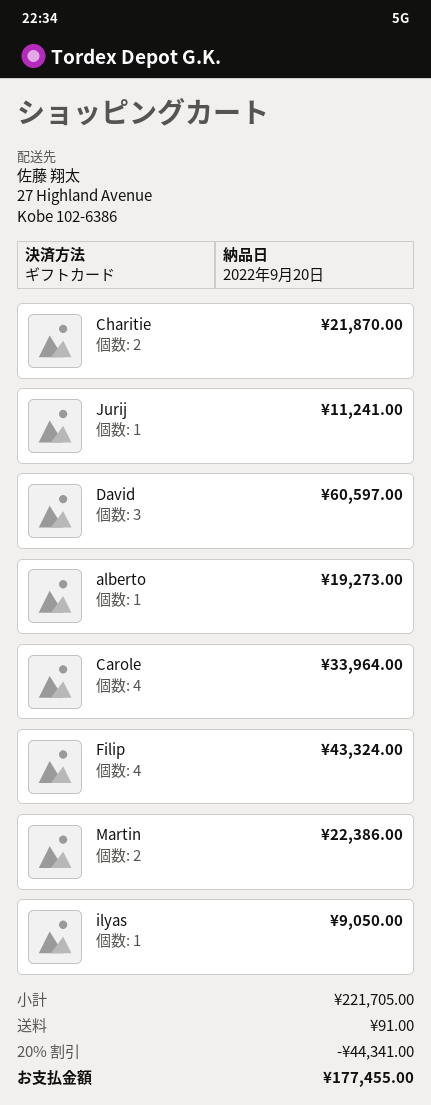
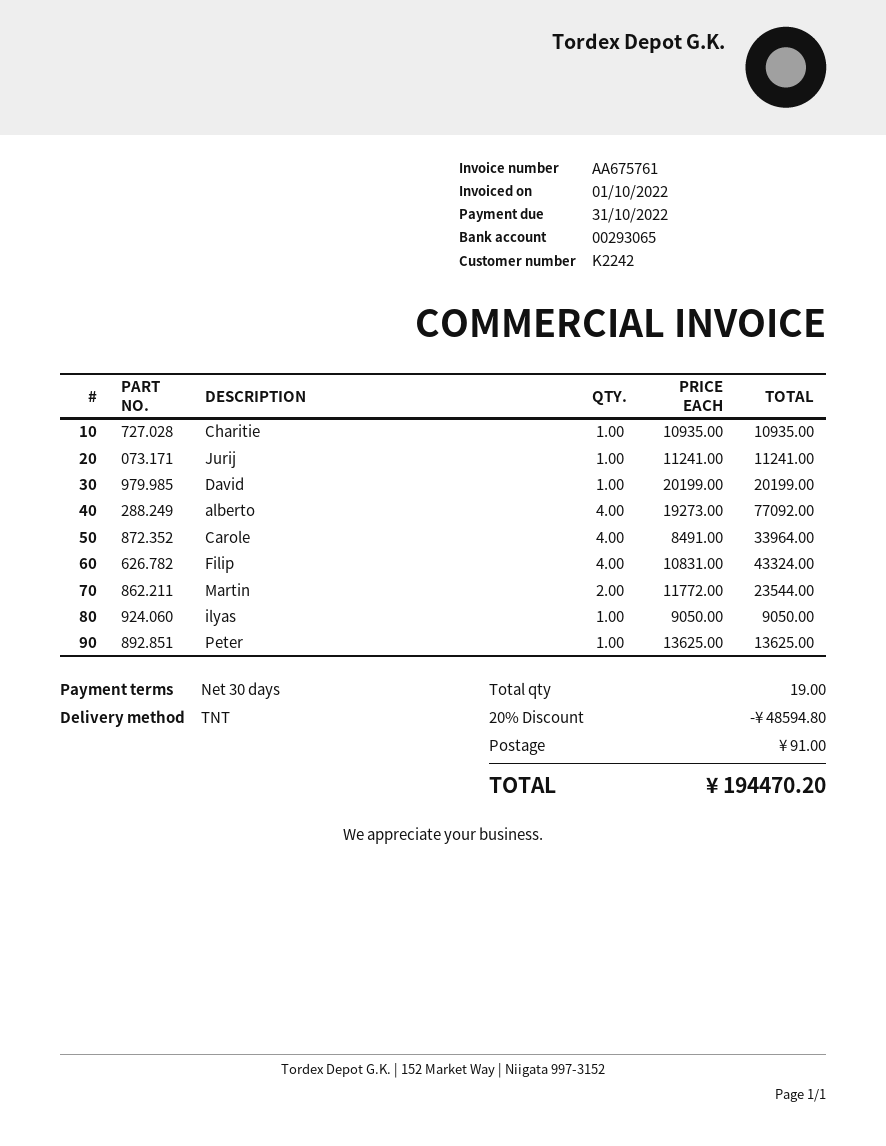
Charitie: 2 for 21870.00 -> 1 for 10935.00
David: 3 for 60597.00 -> 1 for 20199.00
alberto: 1 for 19273.00 -> 4 for 77092.00
Martin: 2 for 22386.00 -> 2 for 23544.00
Peter: none -> 1 for 13625.00
discount: 20% = 44341.00 -> 20% = 48594.80
total: 177455.00 -> 194470.20

